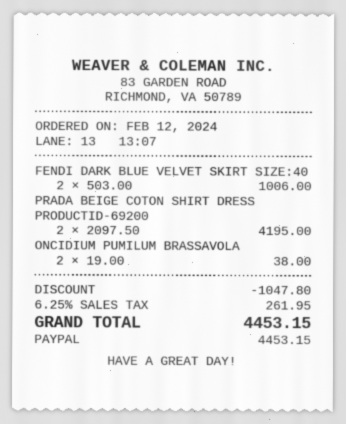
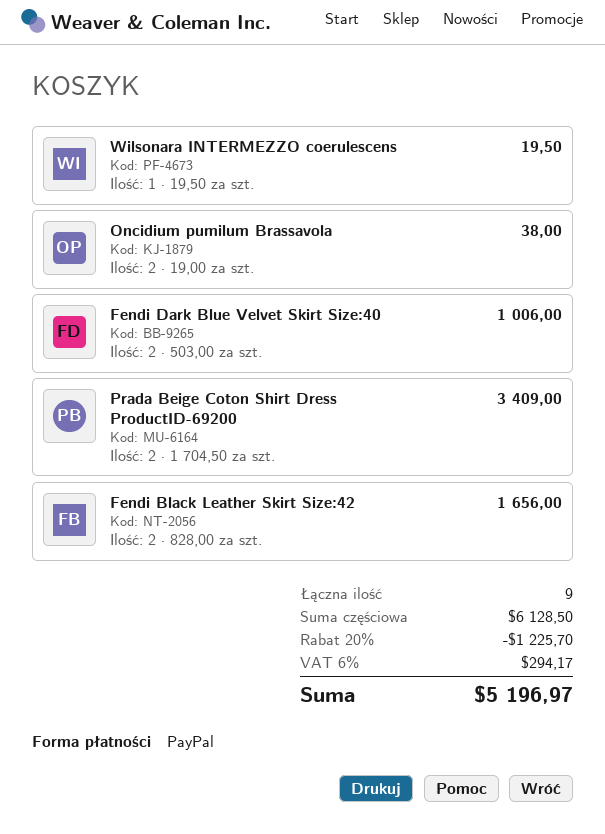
PRADA BEIGE COTON SHIRT DRESS PRODUCTID-69200: 2 x 2097.50 = 4195.00 -> 2 x 1704.50 = 3409.00
Wilsonara INTERMEZZO coerulescens: none -> 1 x 19.50 = 19.50
Fendi Black Leather Skirt Size:42: none -> 2 x 828.00 = 1656.00
discount: 1047.80 -> 1225.70
tax: 6.25% = 261.95 -> 6% = 294.17
total: 4453.15 -> 5196.97

